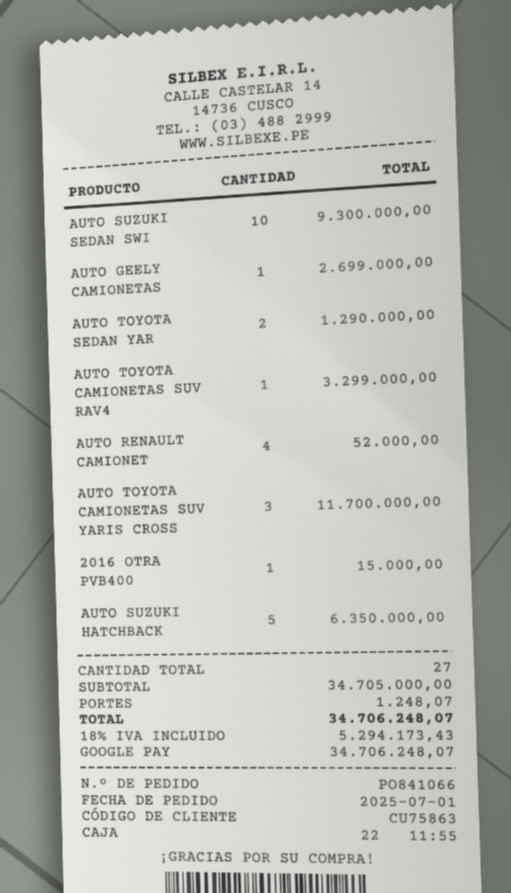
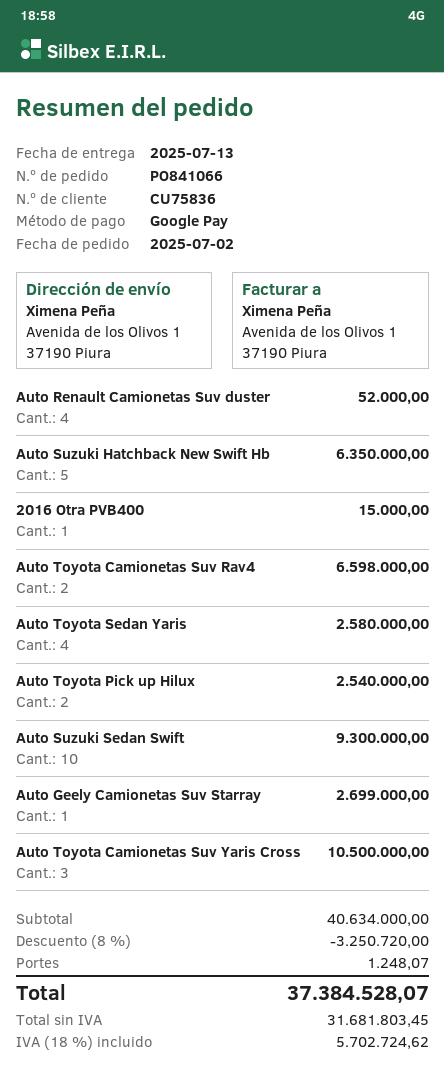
order date: 2025-07-01 -> 2025-07-02
customer number: CU75863 -> CU75836
AUTO TOYOTA SEDAN YAR: 2 for 1290000.00 -> 4 for 2580000.00
AUTO TOYOTA CAMIONETAS SUV RAV4: 1 for 3299000.00 -> 2 for 6598000.00
AUTO TOYOTA CAMIONETAS SUV YARIS CROSS: 3 for 11700000.00 -> 3 for 10500000.00
Auto Toyota Pick up Hilux: none -> 2 for 2540000.00
subtotal: 34705000.00 -> 40634000.00
discount: none -> 8% = 3250720.00
tax: 18% = 5294173.43 -> 18% = 5702724.62
total: 34706248.07 -> 37384528.07

